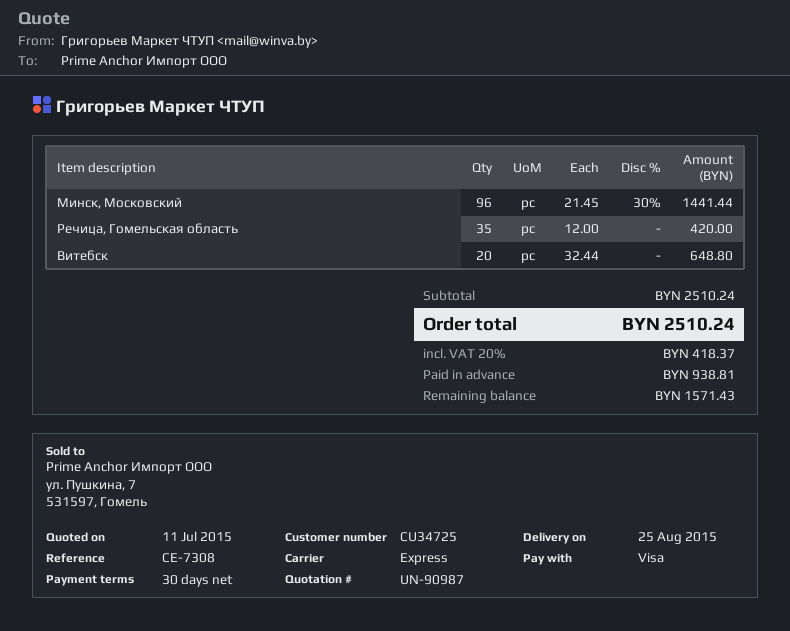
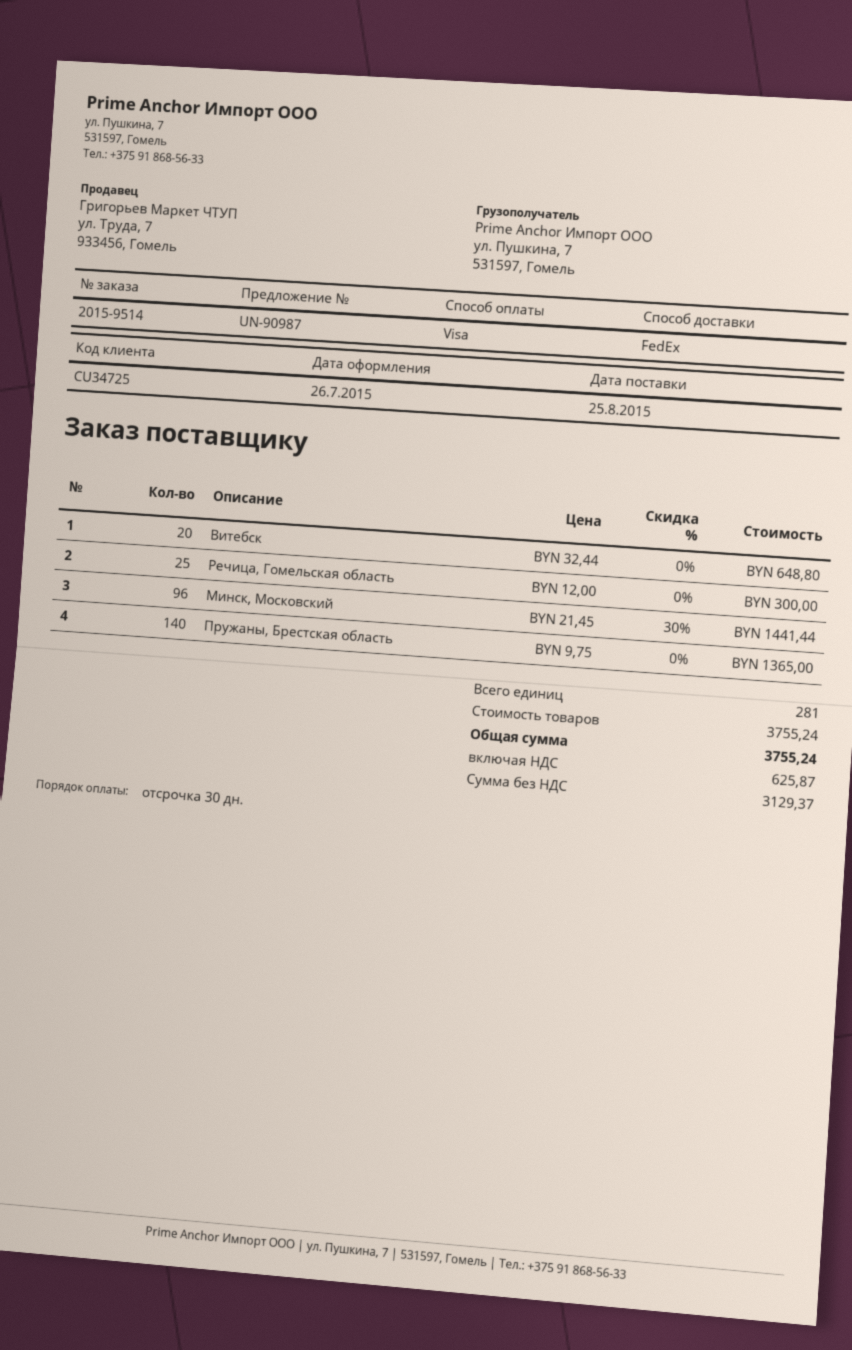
shipping method: express -> FedEx
Речица, Гомельская область: 35 x 12.00 = 420.00 -> 25 x 12.00 = 300.00
Пружаны, Брестская область: none -> 140 x 9.75 = 1365.00
subtotal: 2510.24 -> 3755.24
tax: 418.37 -> 625.87
total: 2510.24 -> 3755.24

